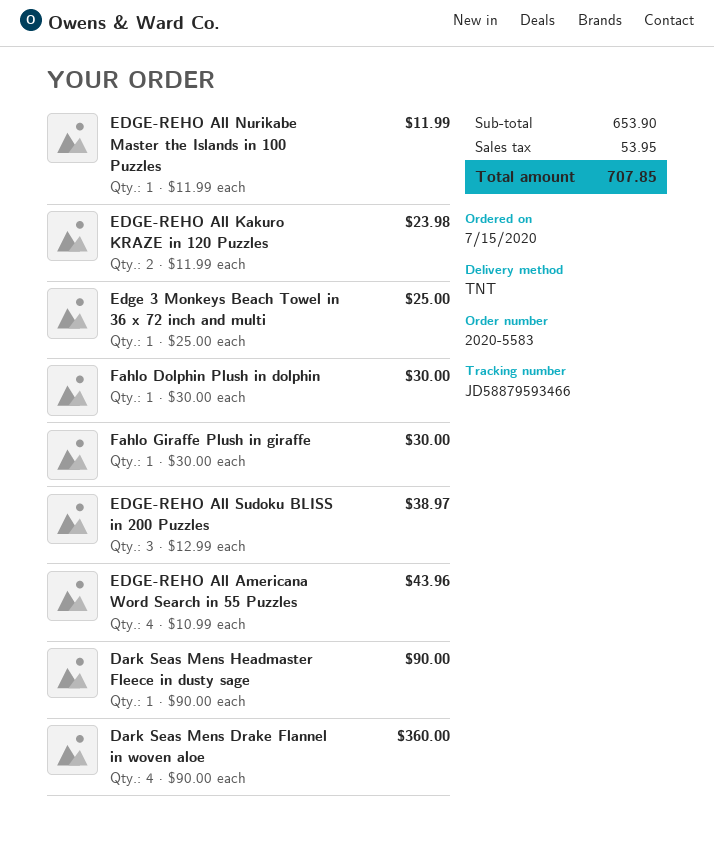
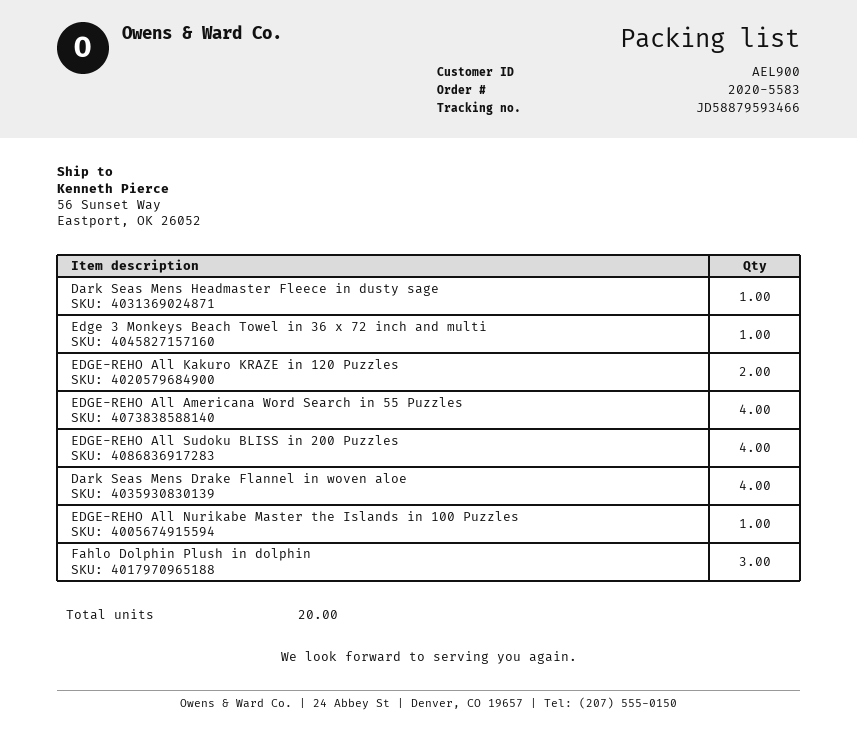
Fahlo Dolphin Plush in dolphin: 1 -> 3
Fahlo Giraffe Plush in giraffe: 1 -> none
EDGE-REHO All Sudoku BLISS in 200 Puzzles: 3 -> 4

